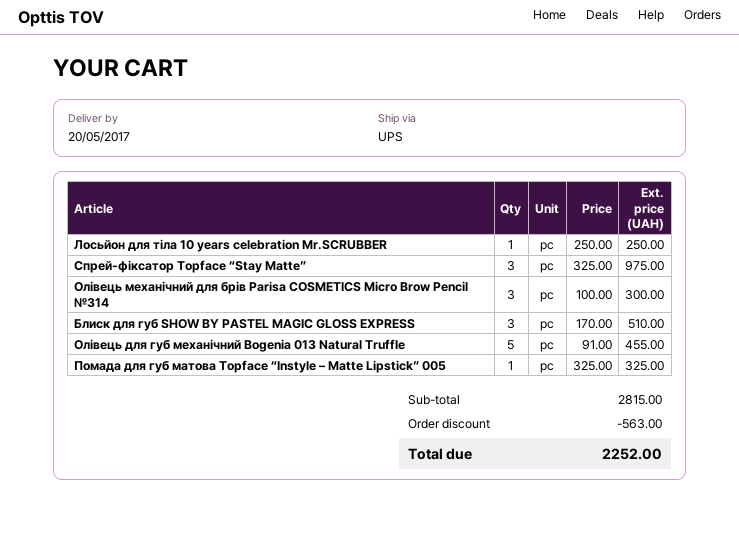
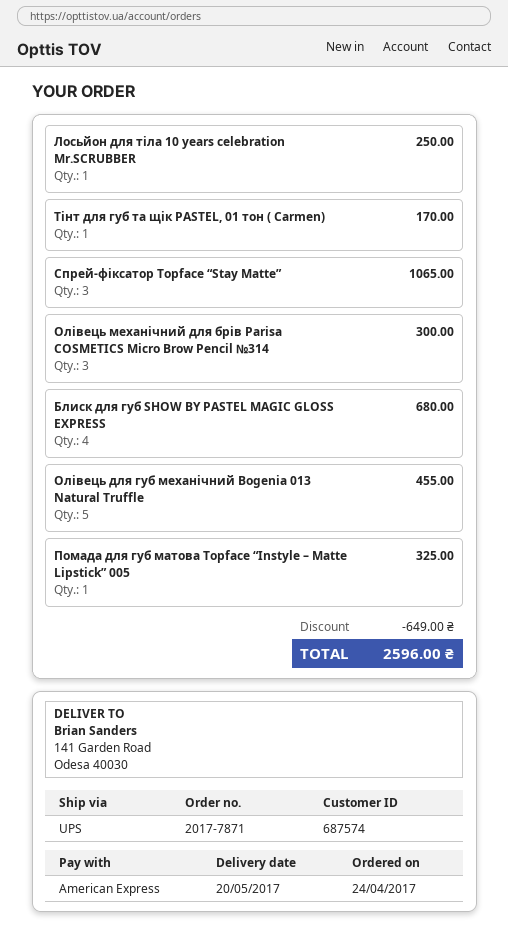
Спрей-фіксатор Topface “Stay Matte”: 3 for 975.00 -> 3 for 1065.00
Блиск для губ SHOW BY PASTEL MAGIC GLOSS EXPRESS: 3 for 510.00 -> 4 for 680.00
Тінт для губ та щік PASTEL, 01 тон ( Carmen): none -> 1 for 170.00
discount: 563.00 -> 649.00
total: 2252.00 -> 2596.00

